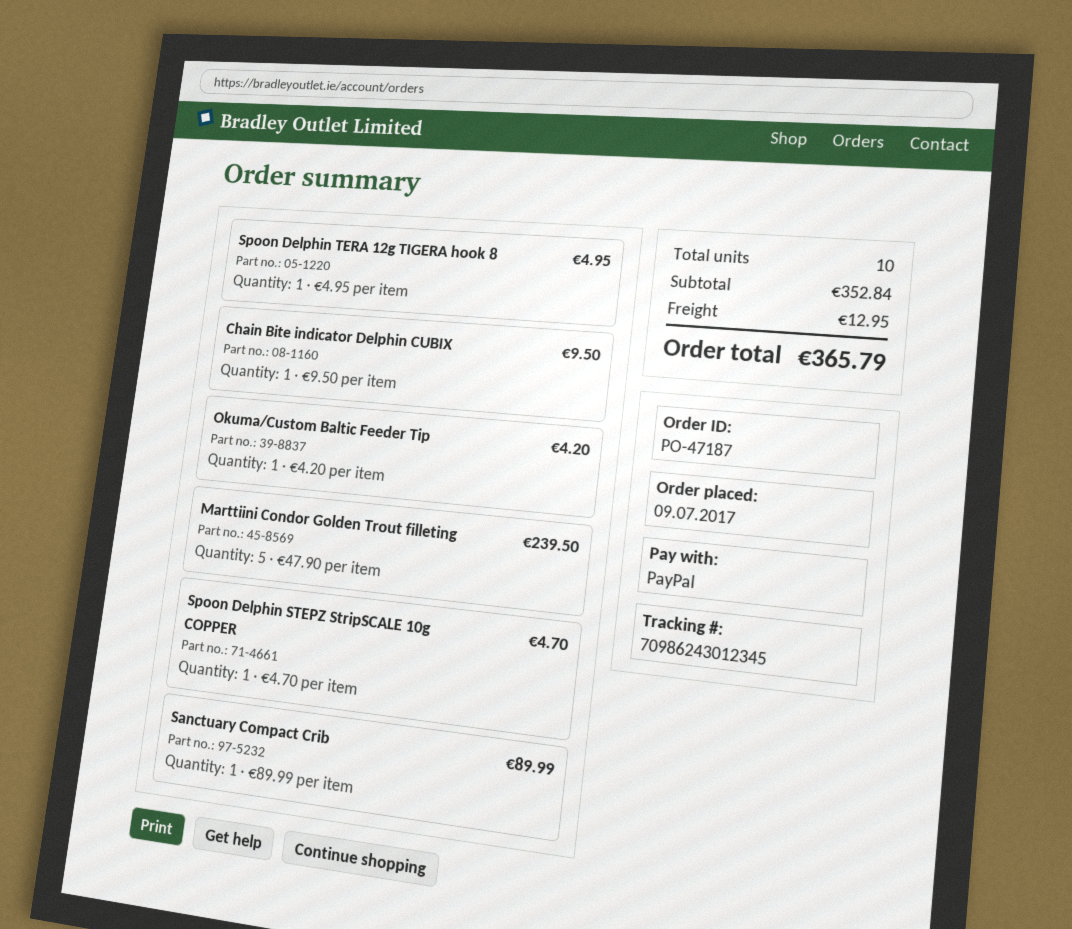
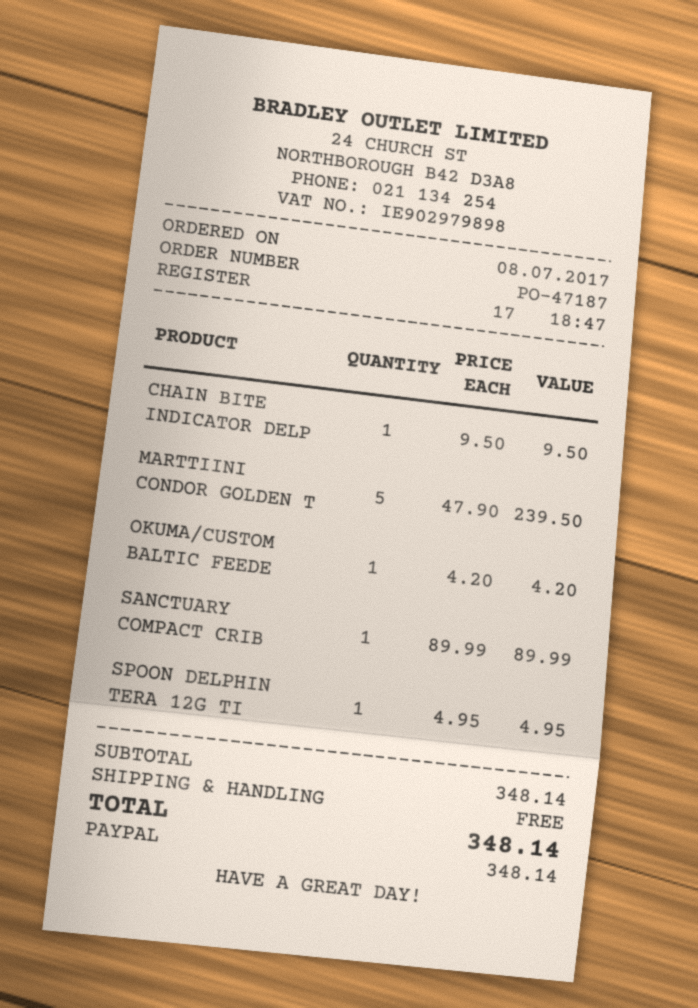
order date: 2017-07-09 -> 2017-07-08
Spoon Delphin STEPZ StripSCALE 10g COPPER: 1 x 4.70 = 4.70 -> none
subtotal: 352.84 -> 348.14
shipping: 12.95 -> 0.00
total: 365.79 -> 348.14

